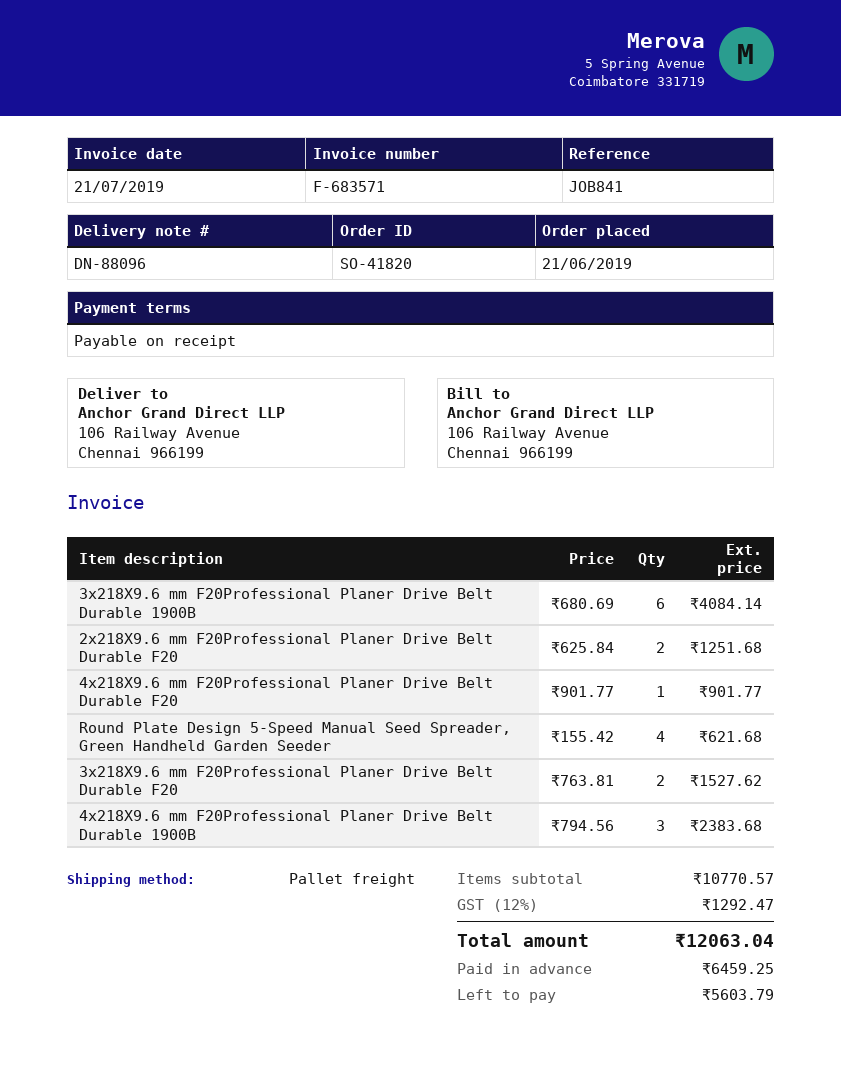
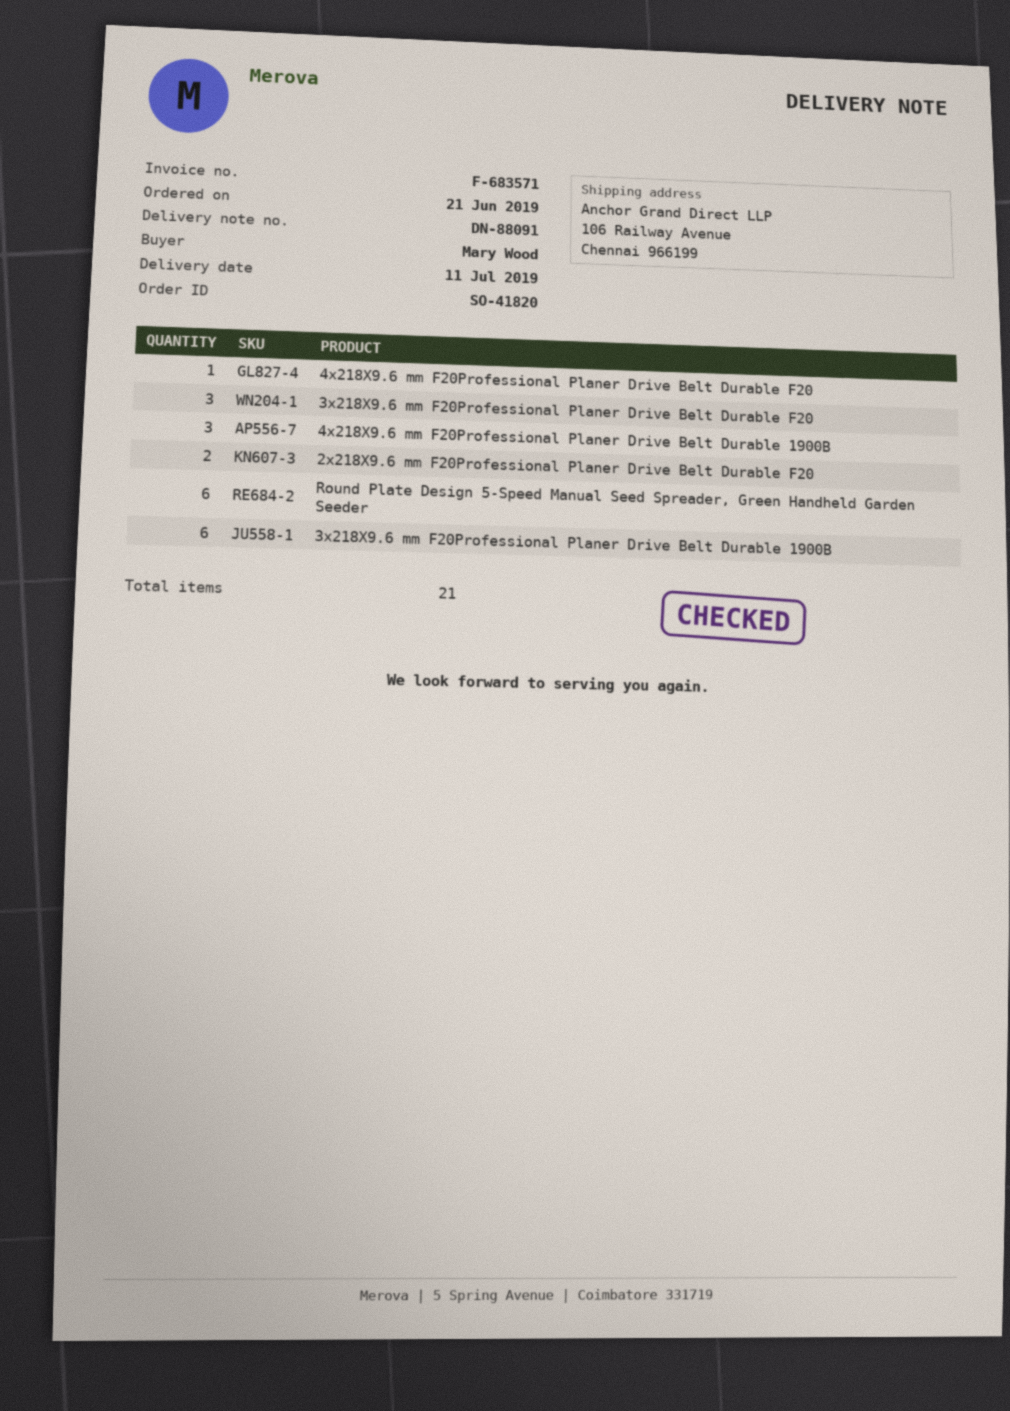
delivery note number: DN-88096 -> DN-88091
Round Plate Design 5-Speed Manual Seed Spreader, Green Handheld Garden Seeder: 4 -> 6
3x218X9.6 mm F20Professional Planer Drive Belt Durable F20: 2 -> 3

